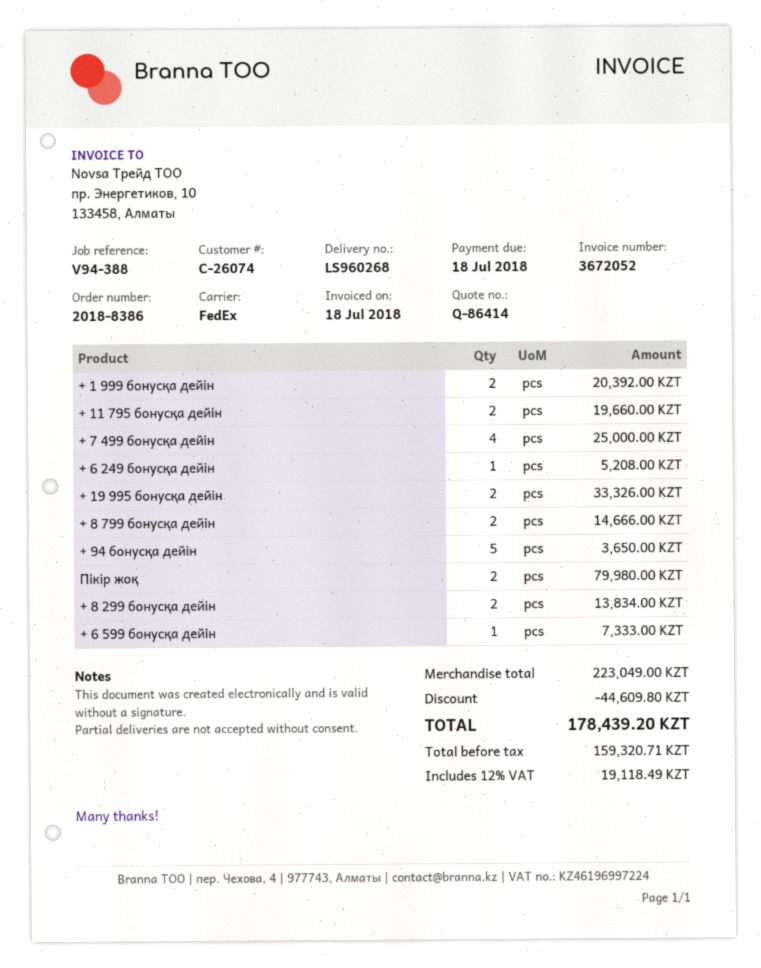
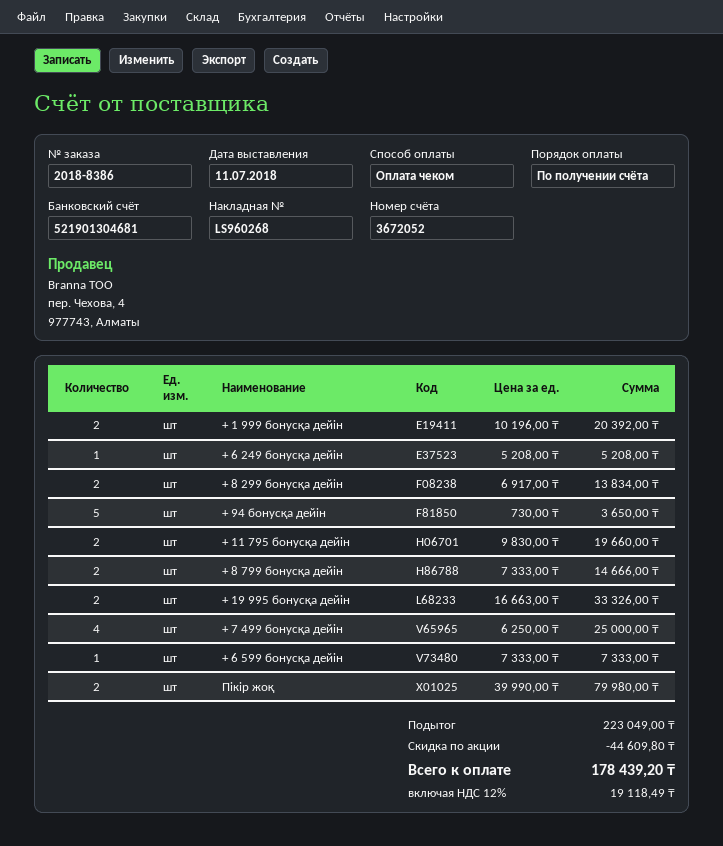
invoice date: 2018-07-18 -> 2018-07-11

